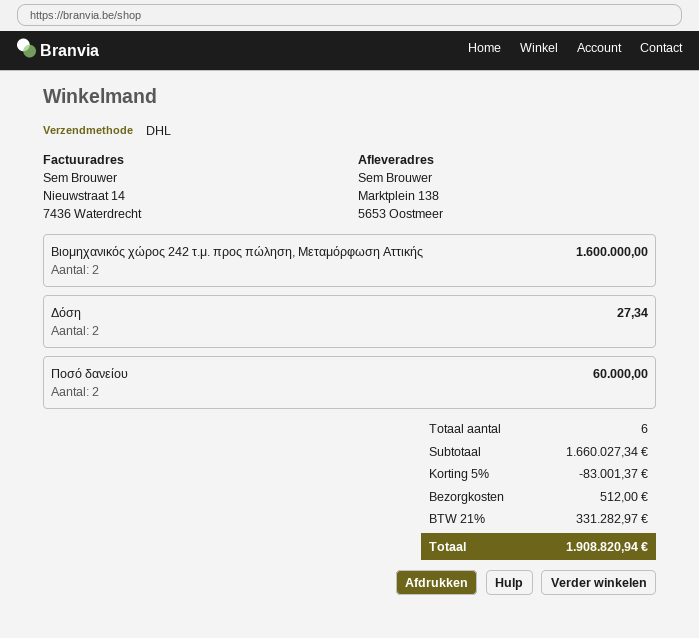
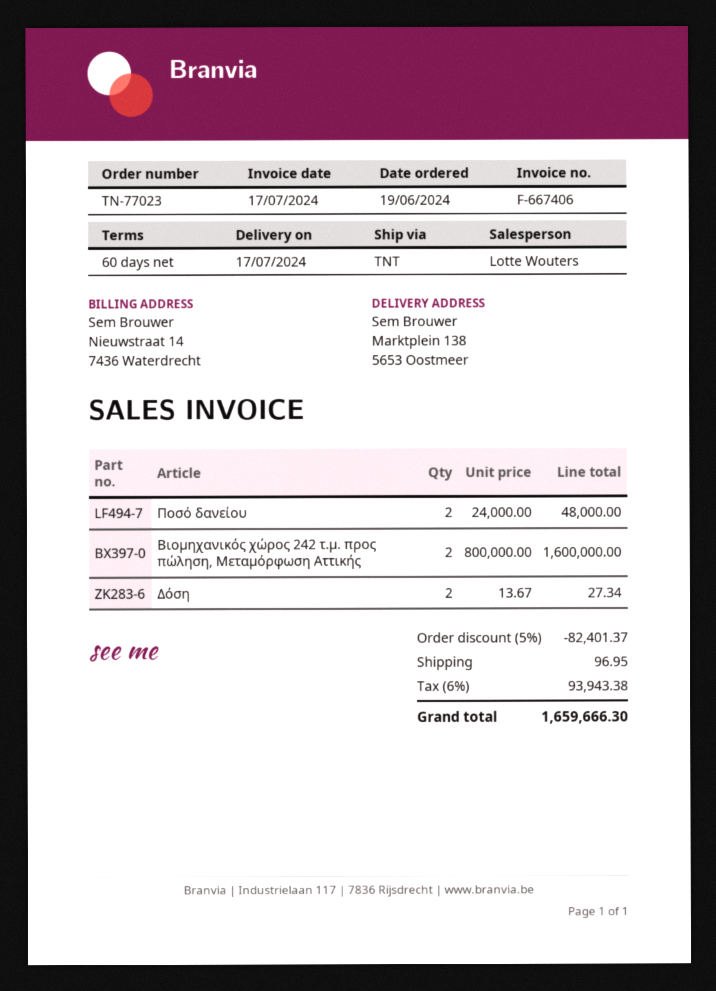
shipping method: DHL -> TNT
Ποσό δανείου: 2 for 60000.00 -> 2 for 48000.00
discount: 5% = 83001.37 -> 5% = 82401.37
shipping: 512.00 -> 96.95
tax: 21% = 331282.97 -> 6% = 93943.38
total: 1908820.94 -> 1659666.30

